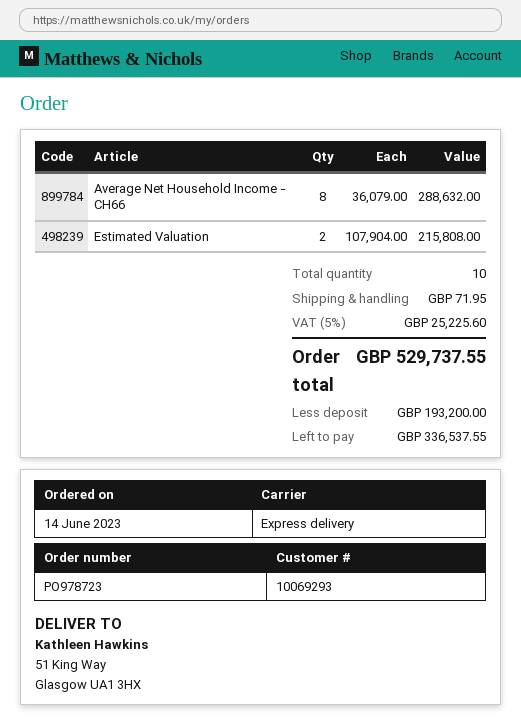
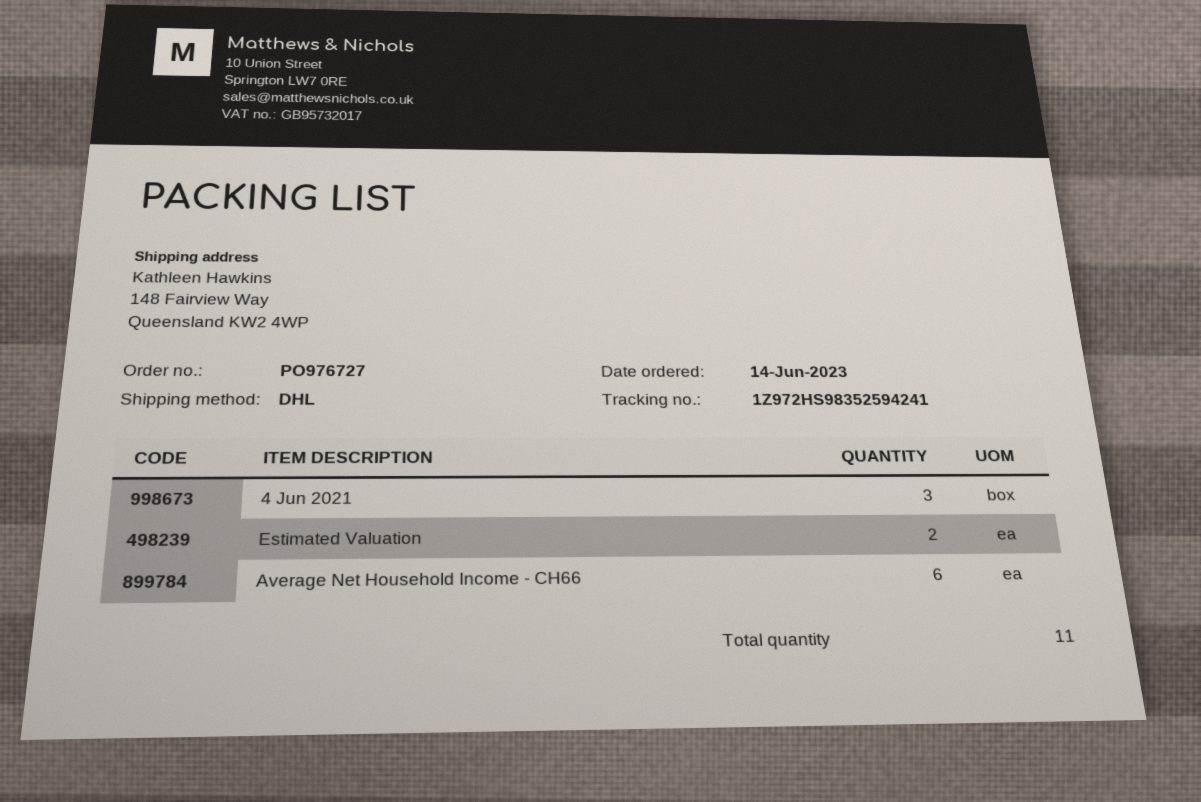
order number: PO978723 -> PO976727
shipping method: express -> DHL
ship to: 51 King Way, Glasgow UA1 3HX -> 148 Fairview Way, Queensland KW2 4WP
Average Net Household Income - CH66: 8 -> 6
4 Jun 2021: none -> 3
total quantity: 10 -> 11

